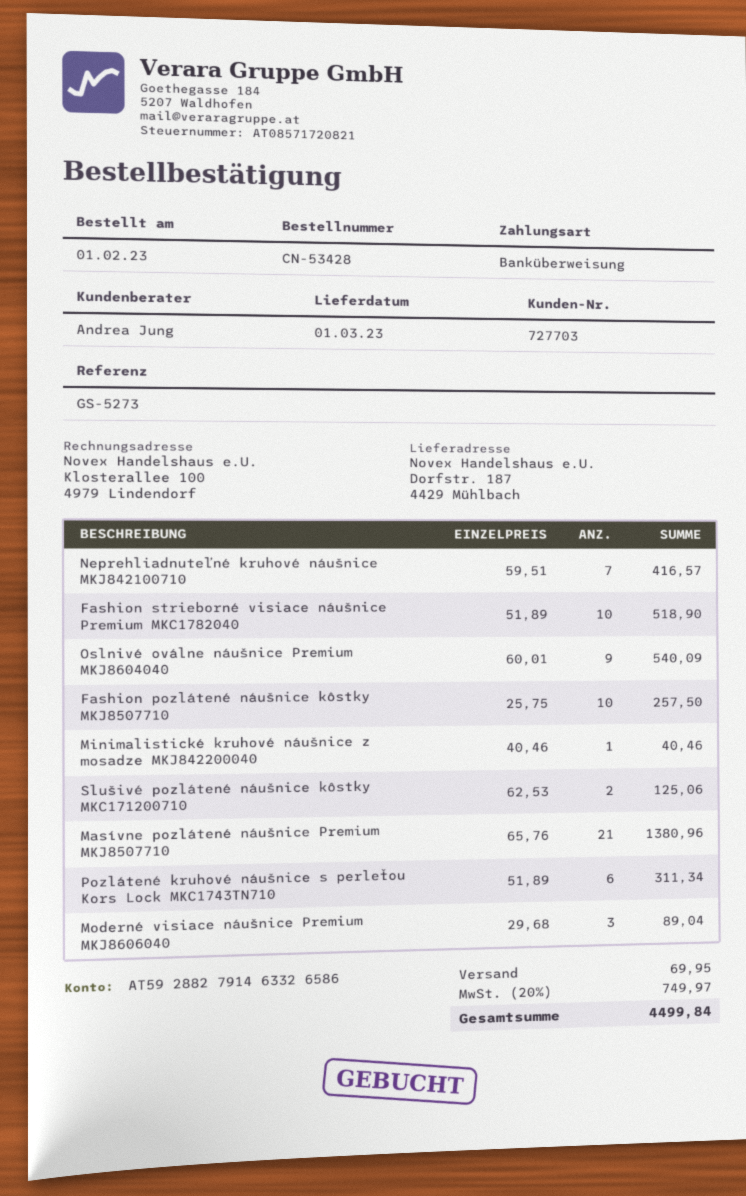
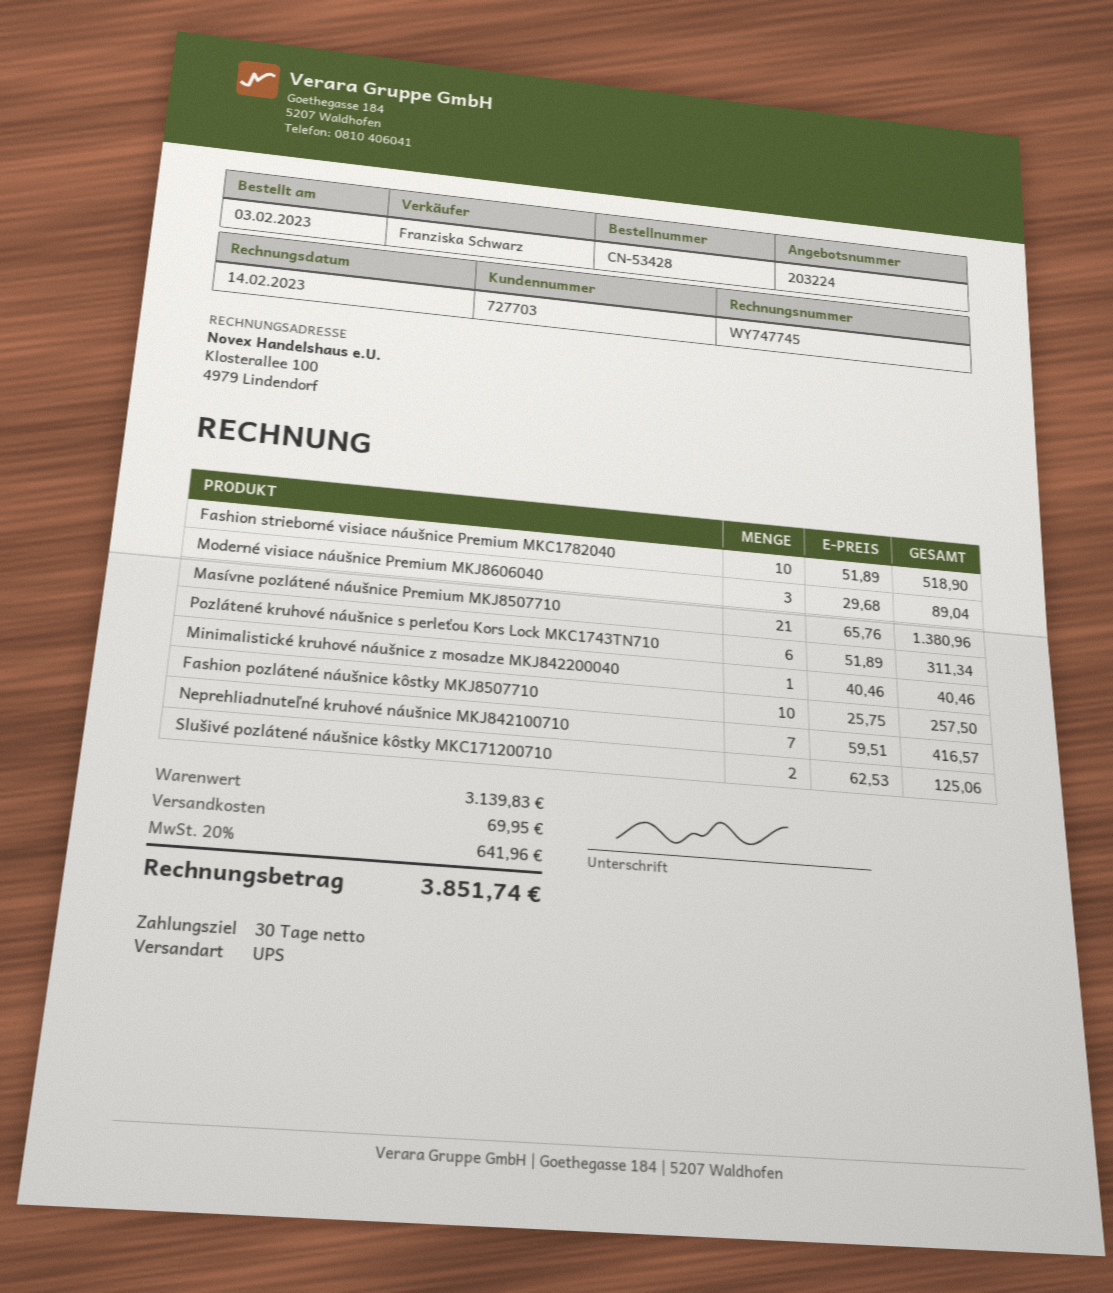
order date: 2023-02-01 -> 2023-02-03
sales rep: Andrea Jung -> Franziska Schwarz
Oslnivé oválne náušnice Premium MKJ8604040: 9 x 60.01 = 540.09 -> none
tax: 20% = 749.97 -> 20% = 641.96
total: 4499.84 -> 3851.74

